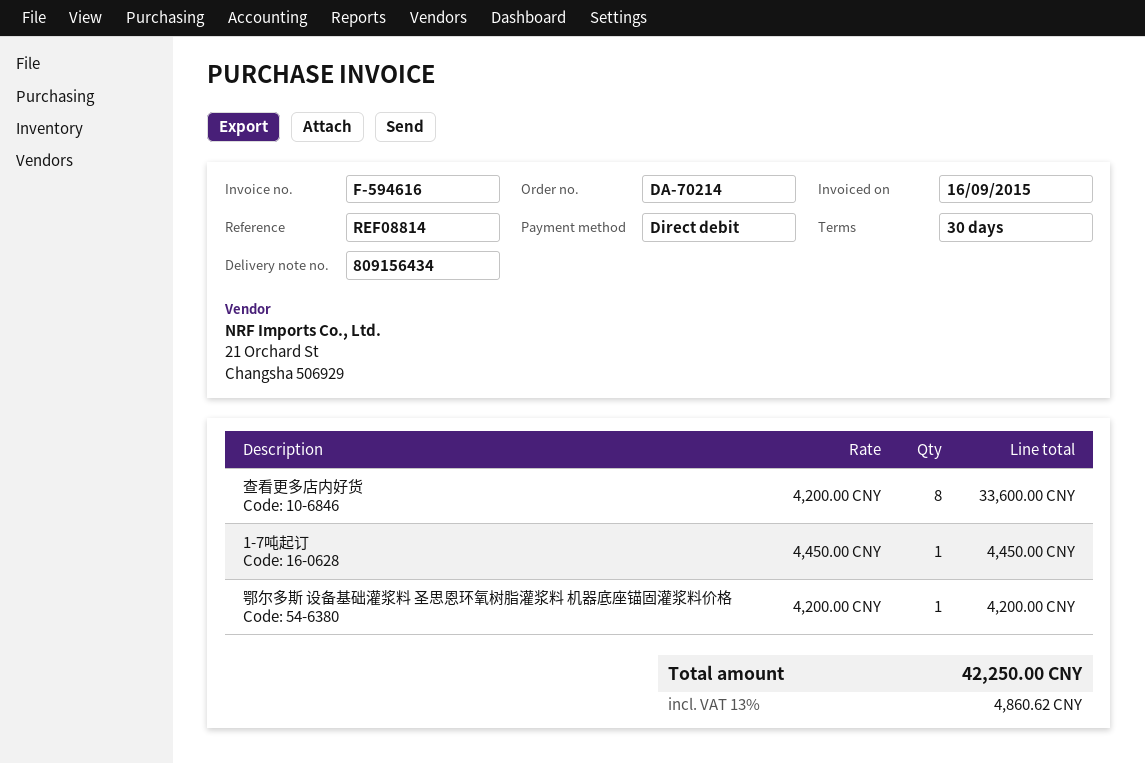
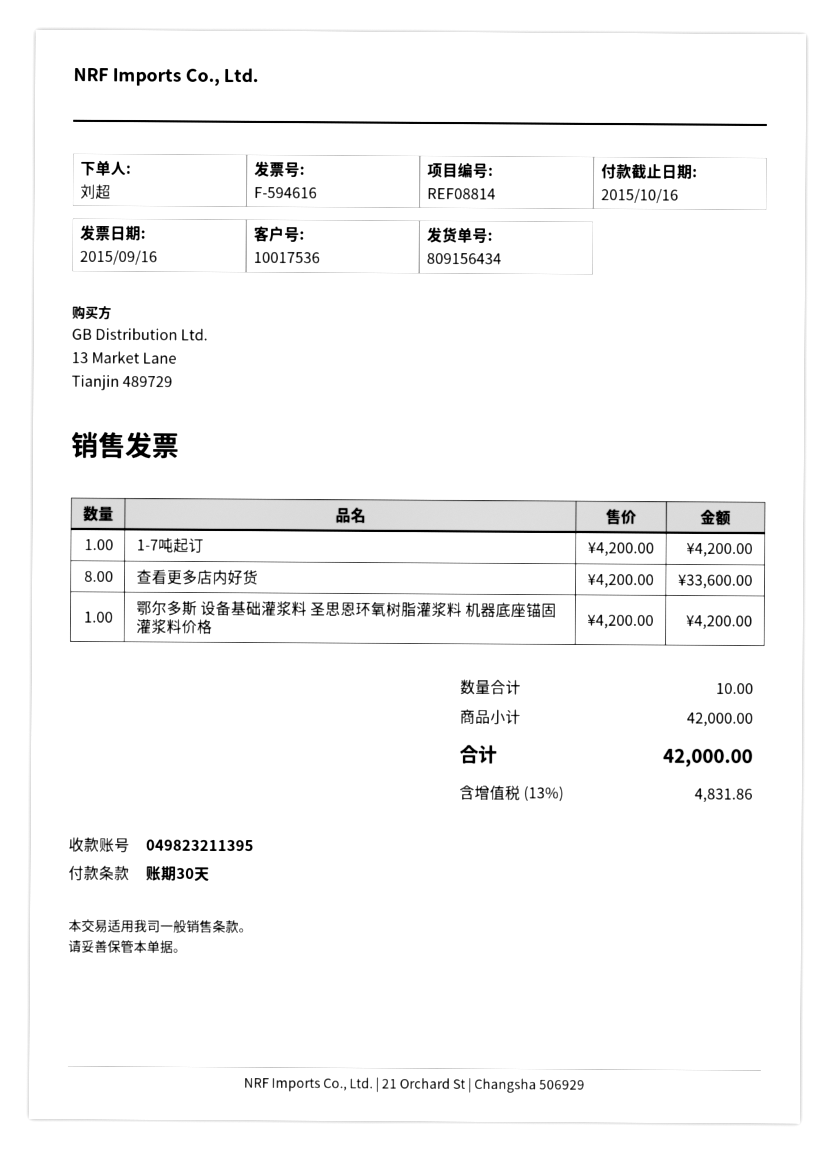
1-7吨起订: 1 x 4450.00 = 4450.00 -> 1 x 4200.00 = 4200.00
tax: 13% = 4860.62 -> 13% = 4831.86
total: 42250.00 -> 42000.00

